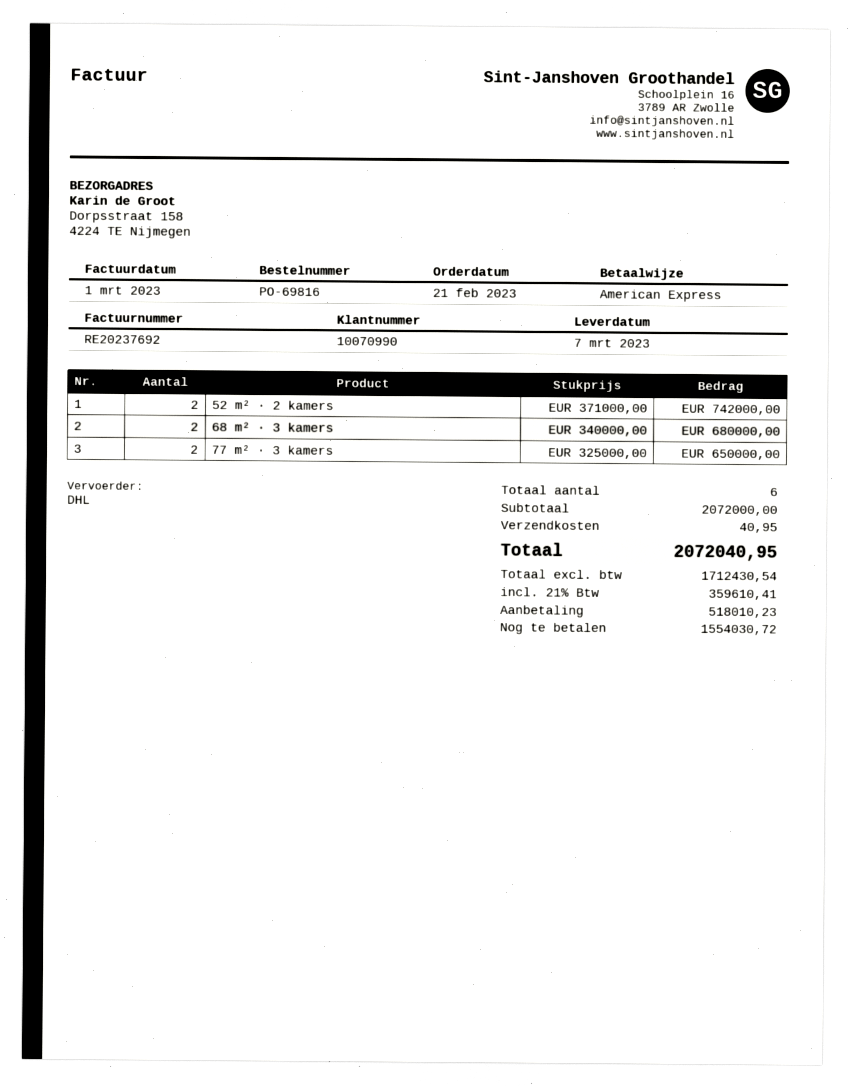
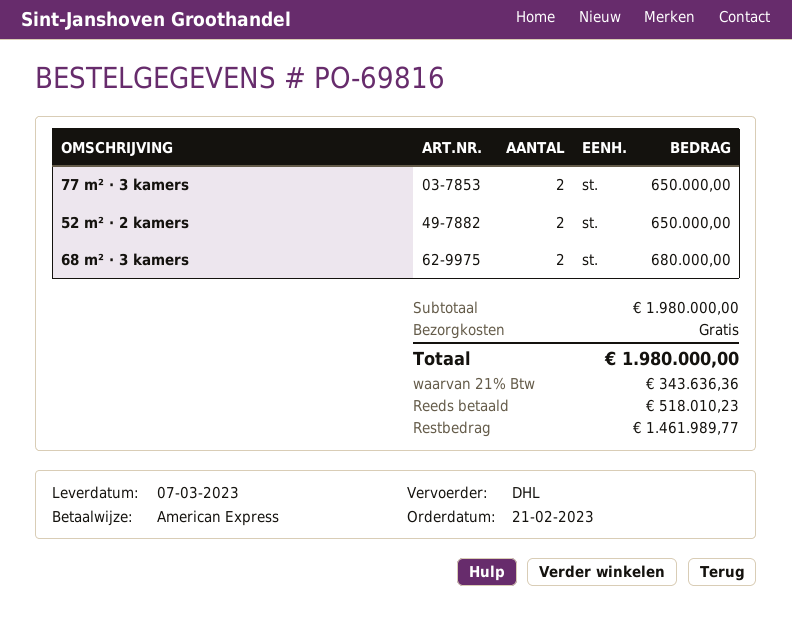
52 m² · 2 kamers: 2 for 742000.00 -> 2 for 650000.00
subtotal: 2072000.00 -> 1980000.00
shipping: 40.95 -> 0.00
tax: 21% = 359610.41 -> 21% = 343636.36
total: 2072040.95 -> 1980000.00
balance: 1554030.72 -> 1461989.77

